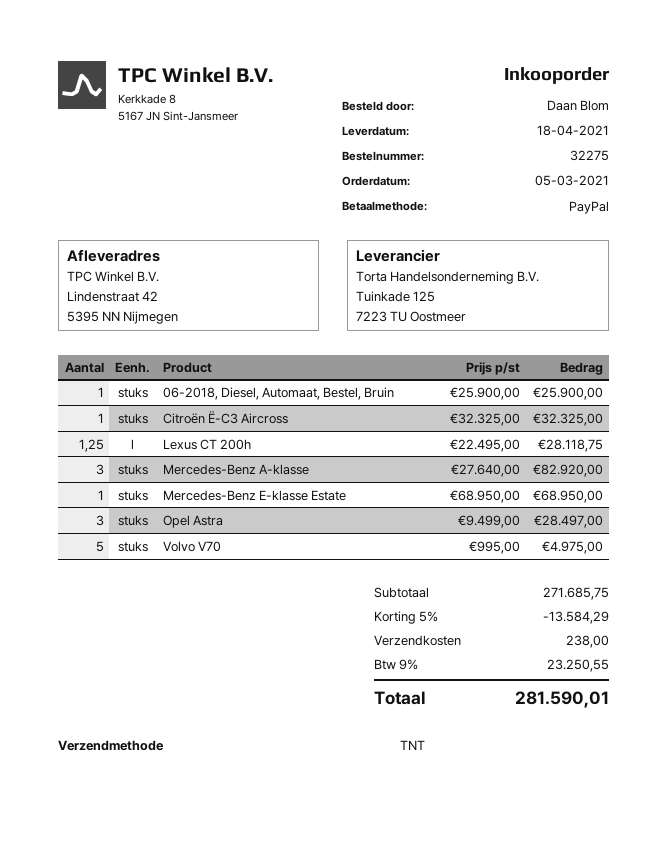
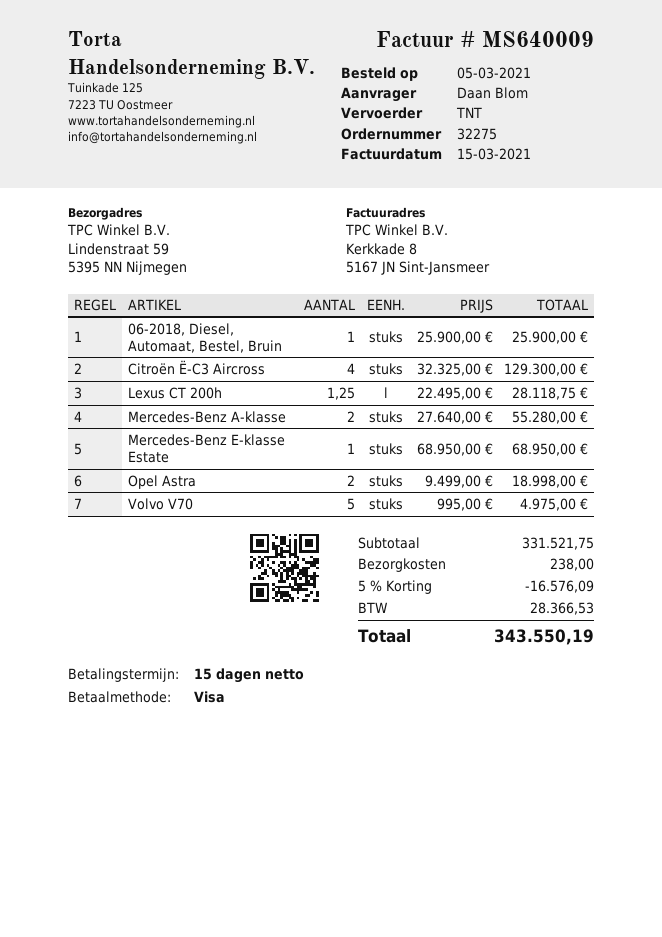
payment method: PayPal -> Visa
ship to: Lindenstraat 42, 5395 NN Nijmegen -> Lindenstraat 59, 5395 NN Nijmegen
Citroën Ë-C3 Aircross: 1 x 32325.00 = 32325.00 -> 4 x 32325.00 = 129300.00
Mercedes-Benz A-klasse: 3 x 27640.00 = 82920.00 -> 2 x 27640.00 = 55280.00
Opel Astra: 3 x 9499.00 = 28497.00 -> 2 x 9499.00 = 18998.00
subtotal: 271685.75 -> 331521.75
discount: 5% = 13584.29 -> 5% = 16576.09
tax: 23250.55 -> 28366.53
total: 281590.01 -> 343550.19

